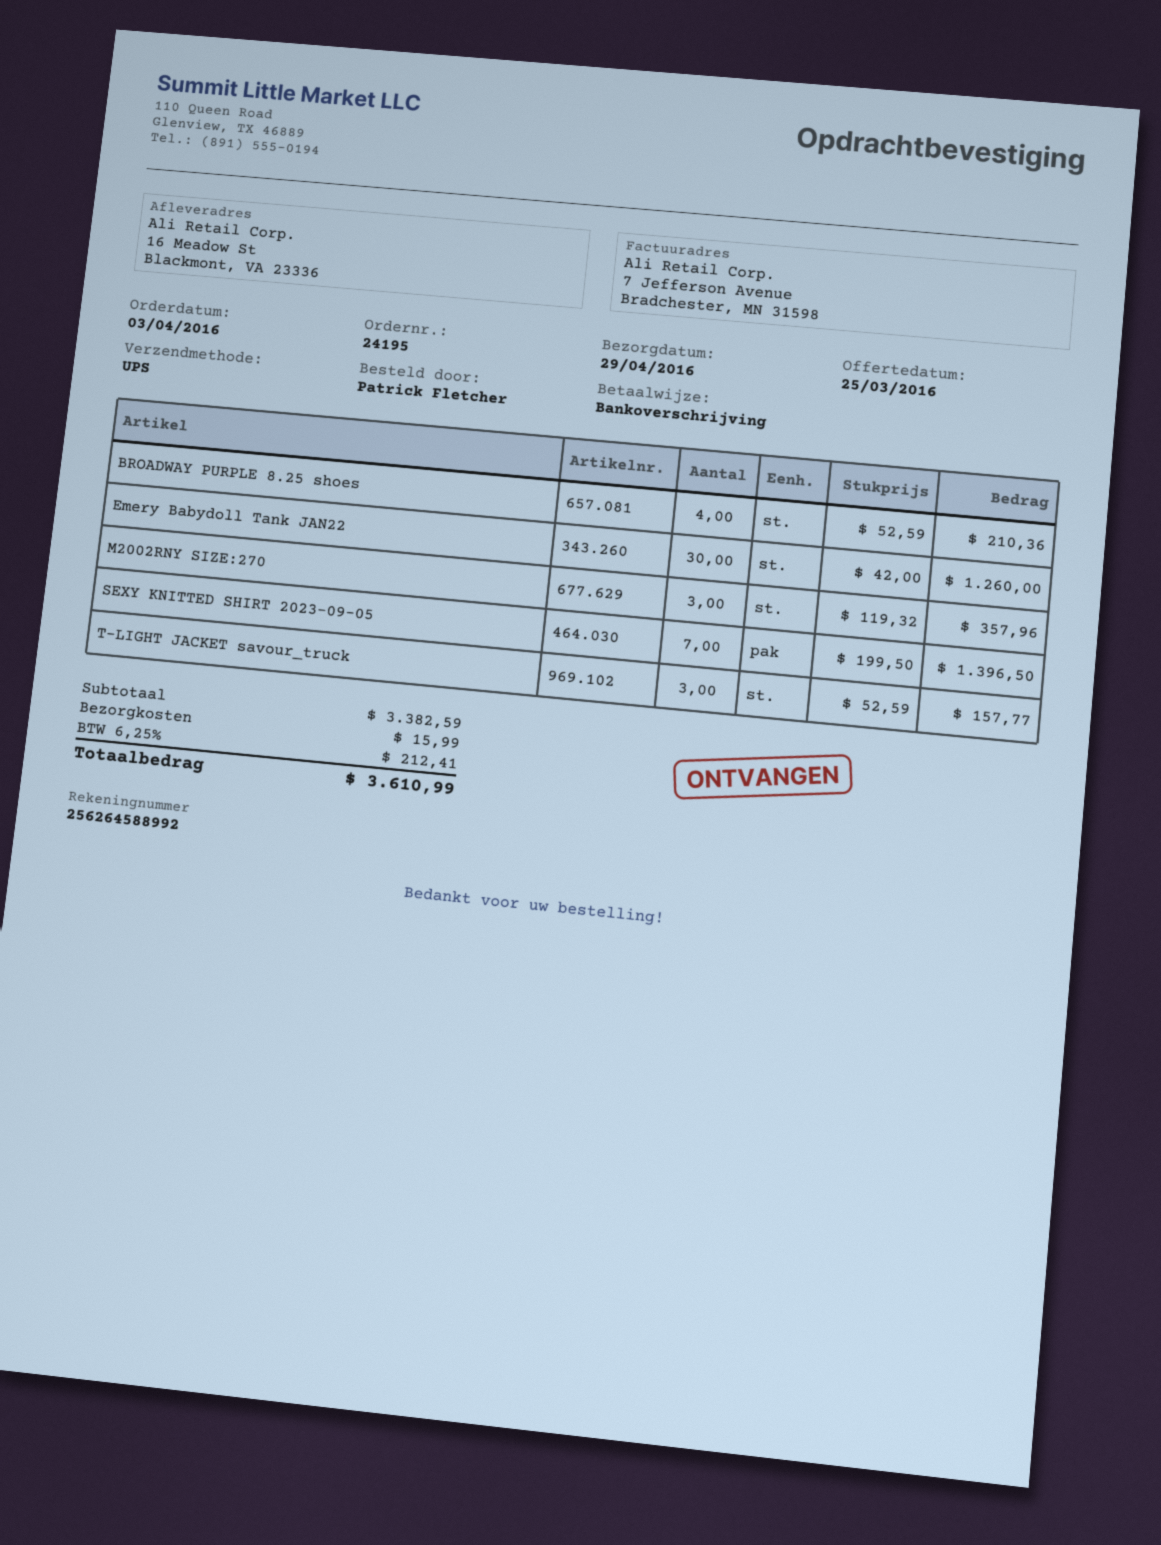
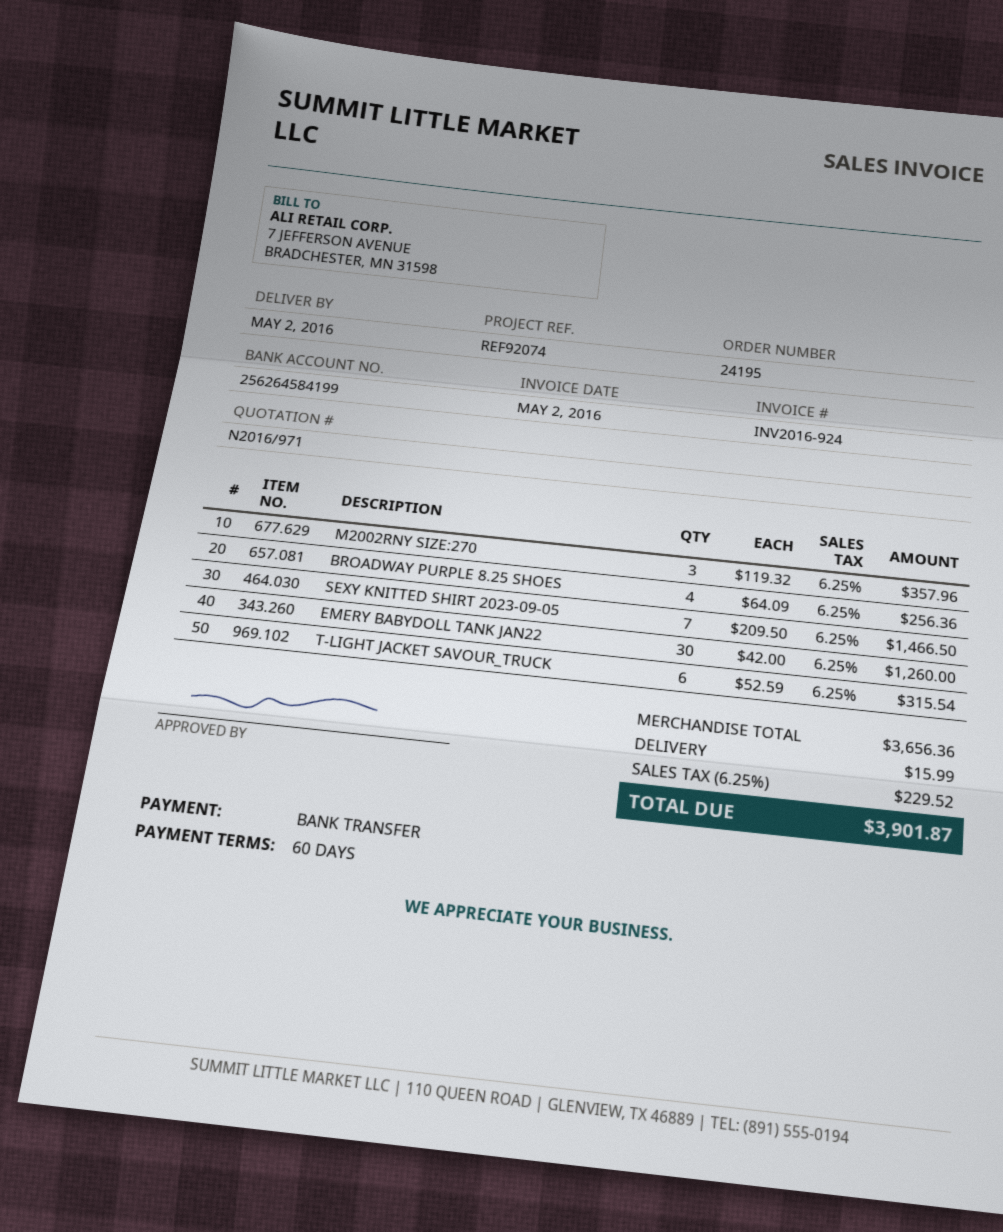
delivery date: 2016-04-29 -> 2016-05-02
bank account: 256264588992 -> 256264584199
BROADWAY PURPLE 8.25 shoes: 4 x 52.59 = 210.36 -> 4 x 64.09 = 256.36
SEXY KNITTED SHIRT 2023-09-05: 7 x 199.50 = 1396.50 -> 7 x 209.50 = 1466.50
T-LIGHT JACKET savour_truck: 3 x 52.59 = 157.77 -> 6 x 52.59 = 315.54
subtotal: 3382.59 -> 3656.36
tax: 6.25% = 212.41 -> 6.25% = 229.52
total: 3610.99 -> 3901.87

